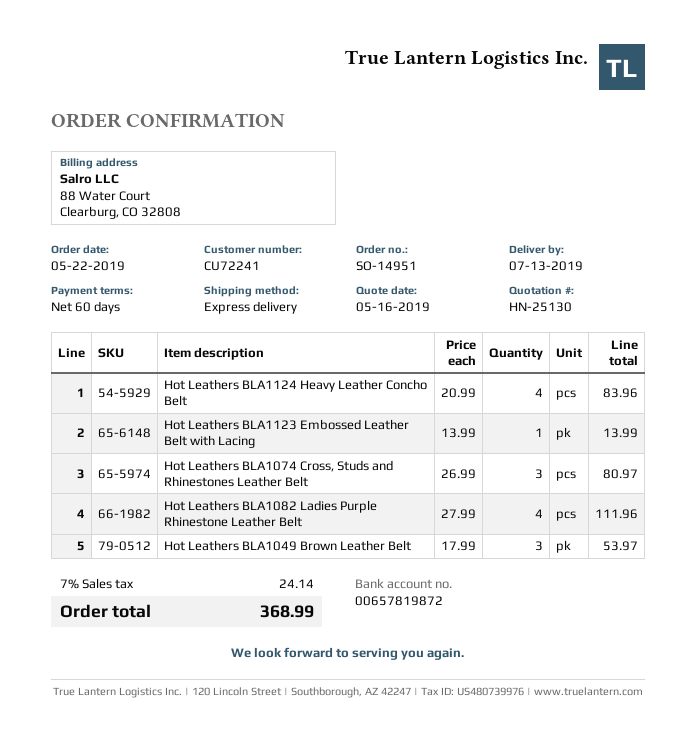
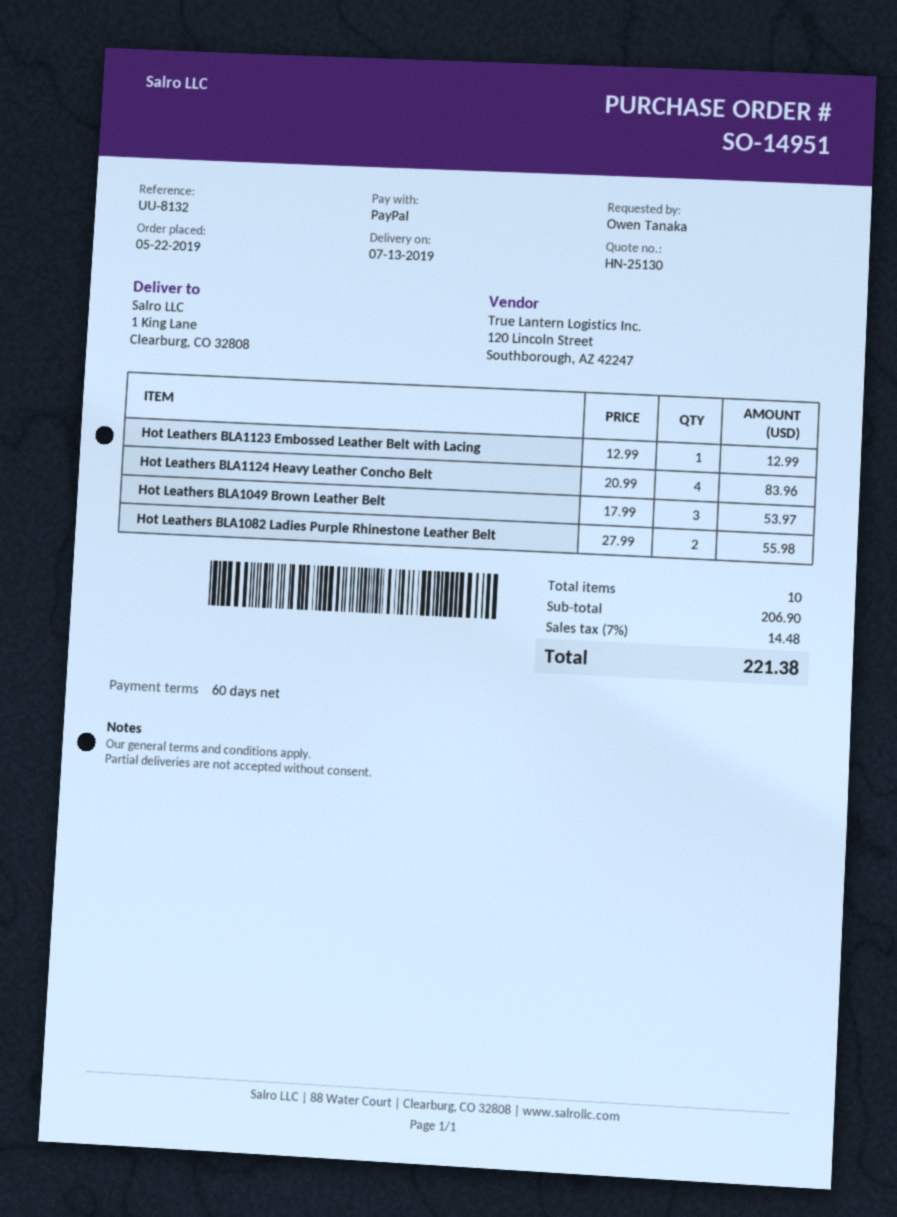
Hot Leathers BLA1123 Embossed Leather Belt with Lacing: 1 x 13.99 = 13.99 -> 1 x 12.99 = 12.99
Hot Leathers BLA1074 Cross, Studs and Rhinestones Leather Belt: 3 x 26.99 = 80.97 -> none
Hot Leathers BLA1082 Ladies Purple Rhinestone Leather Belt: 4 x 27.99 = 111.96 -> 2 x 27.99 = 55.98
tax: 7% = 24.14 -> 7% = 14.48
total: 368.99 -> 221.38

